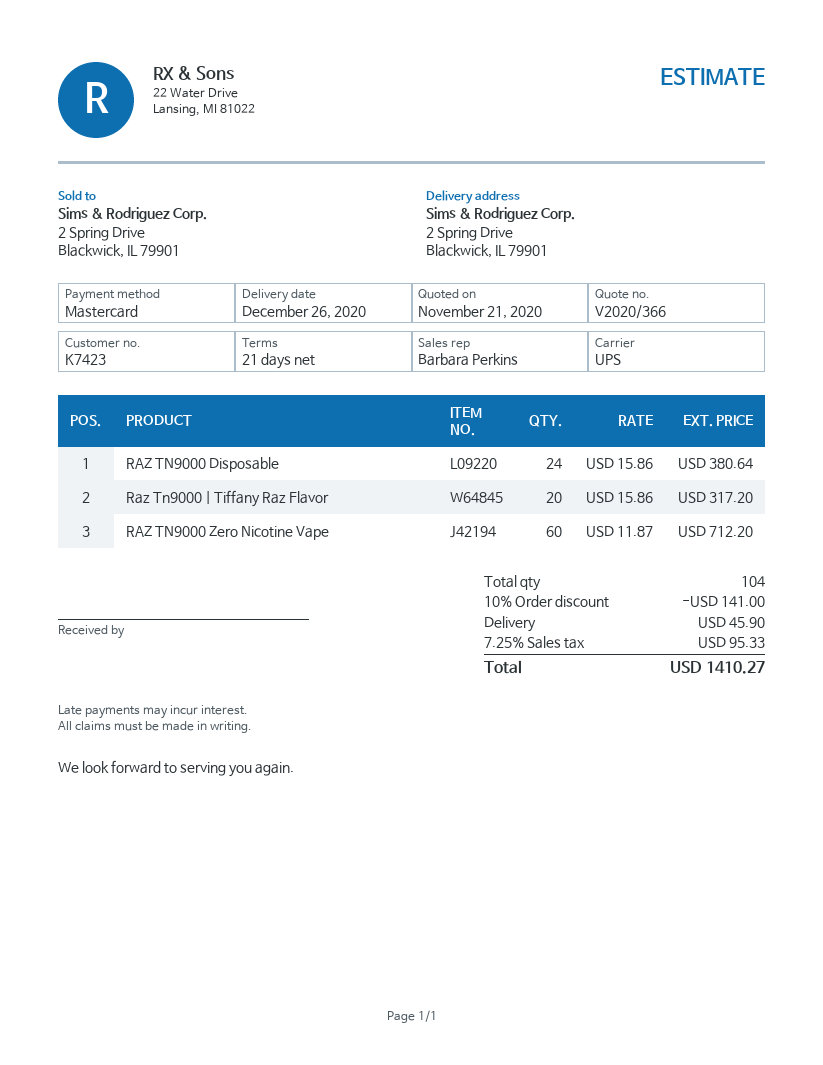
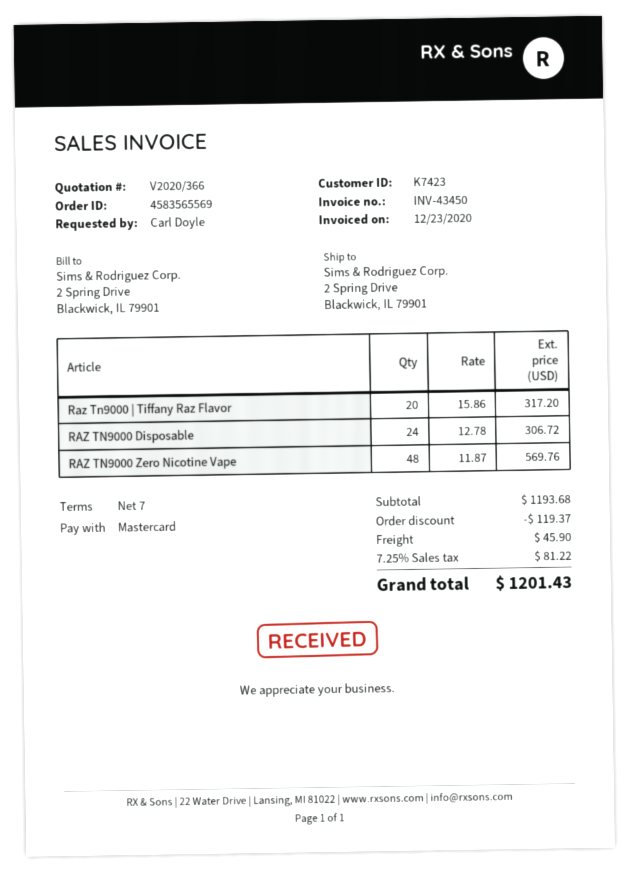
payment terms: 21 days -> 7 days
RAZ TN9000 Disposable: 24 x 15.86 = 380.64 -> 24 x 12.78 = 306.72
RAZ TN9000 Zero Nicotine Vape: 60 x 11.87 = 712.20 -> 48 x 11.87 = 569.76
discount: 141.00 -> 119.37
tax: 7.25% = 95.33 -> 7.25% = 81.22
total: 1410.27 -> 1201.43

